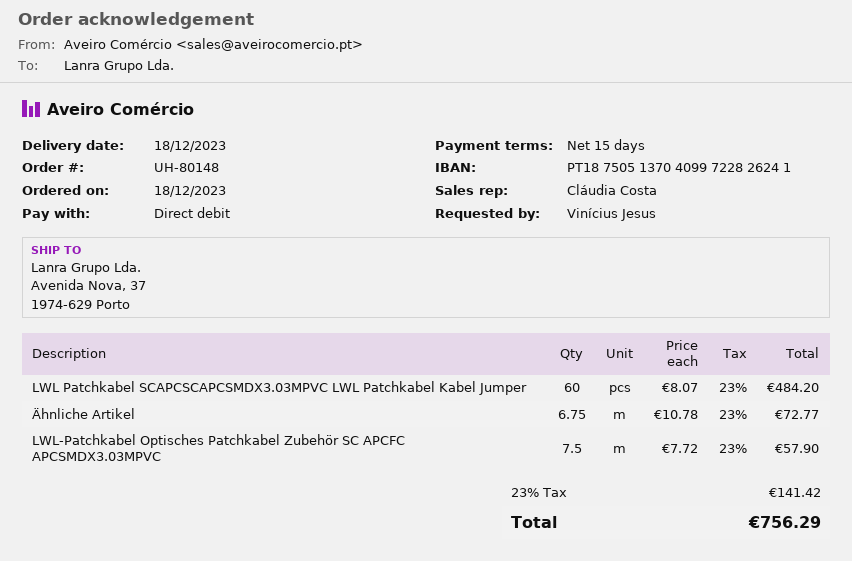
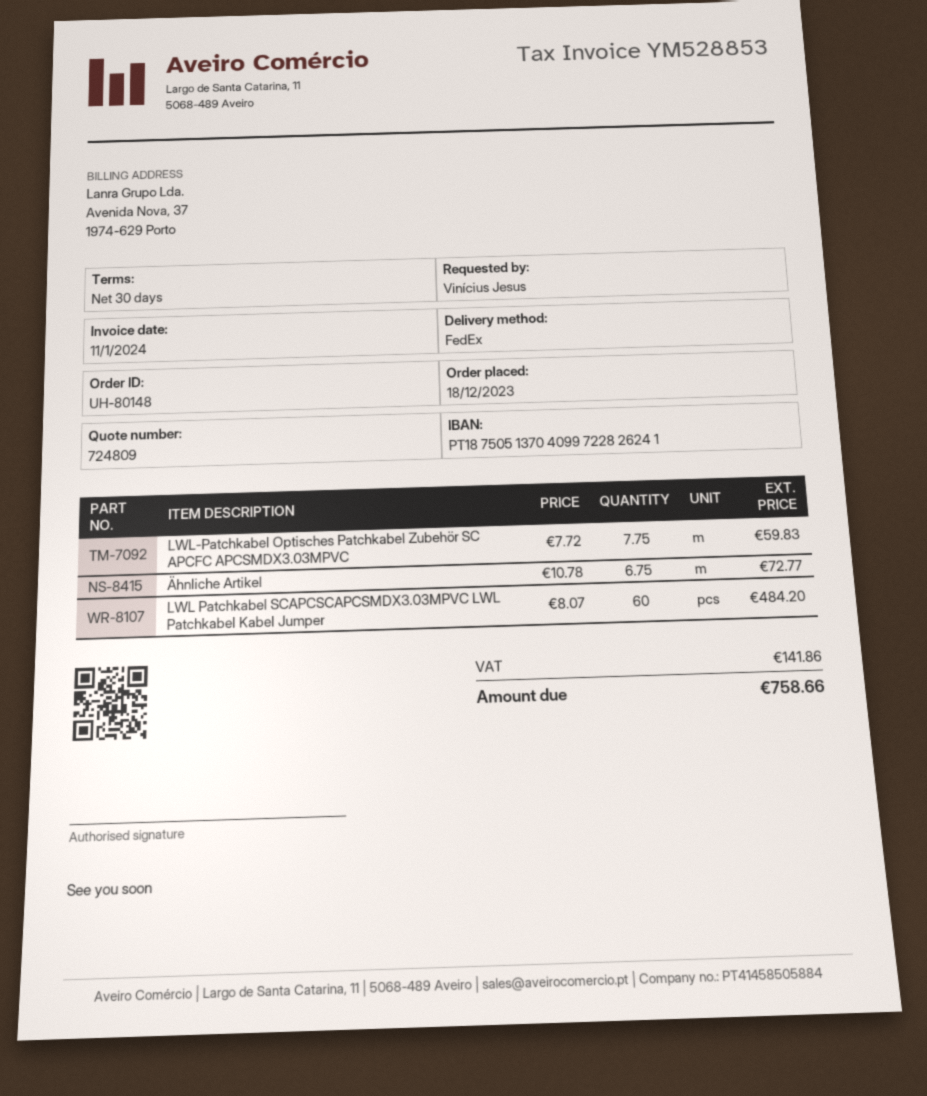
payment terms: 15 days -> 30 days
LWL-Patchkabel Optisches Patchkabel Zubehör SC APCFC APCSMDX3.03MPVC: 7.5 x 7.72 = 57.90 -> 7.75 x 7.72 = 59.83
tax: 141.42 -> 141.86
total: 756.29 -> 758.66

